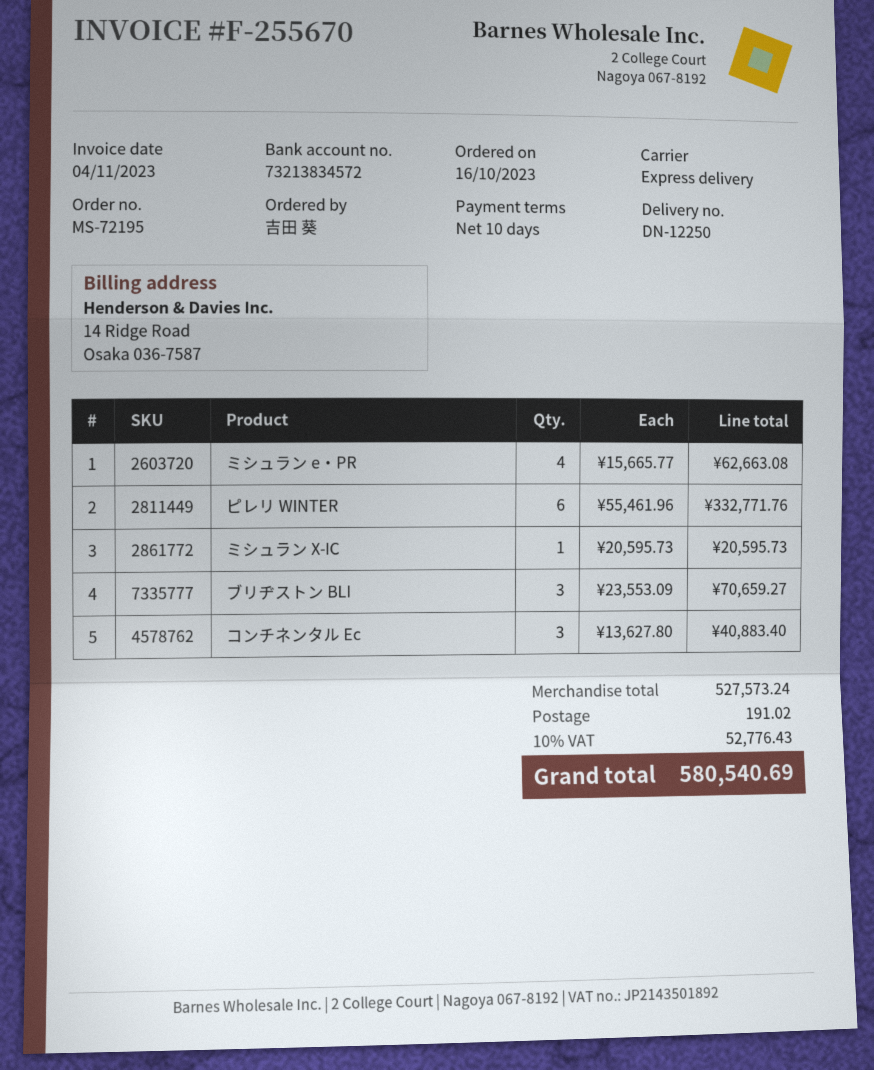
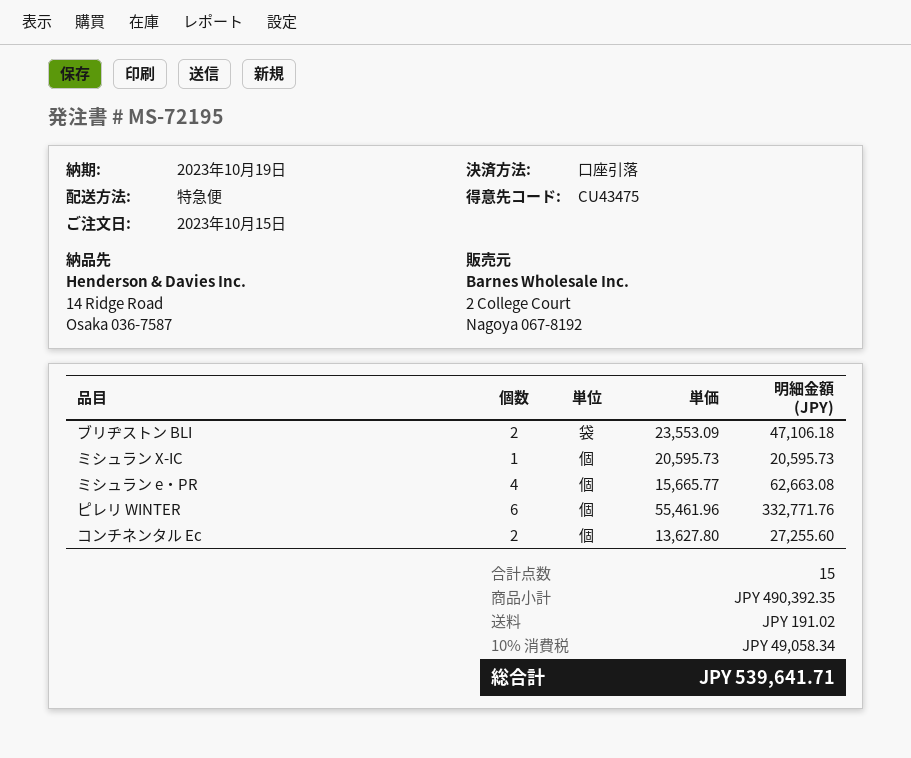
order date: 2023-10-16 -> 2023-10-15
ブリヂストン BLI: 3 x 23553.09 = 70659.27 -> 2 x 23553.09 = 47106.18
コンチネンタル Ec: 3 x 13627.80 = 40883.40 -> 2 x 13627.80 = 27255.60
subtotal: 527573.24 -> 490392.35
tax: 10% = 52776.43 -> 10% = 49058.34
total: 580540.69 -> 539641.71

